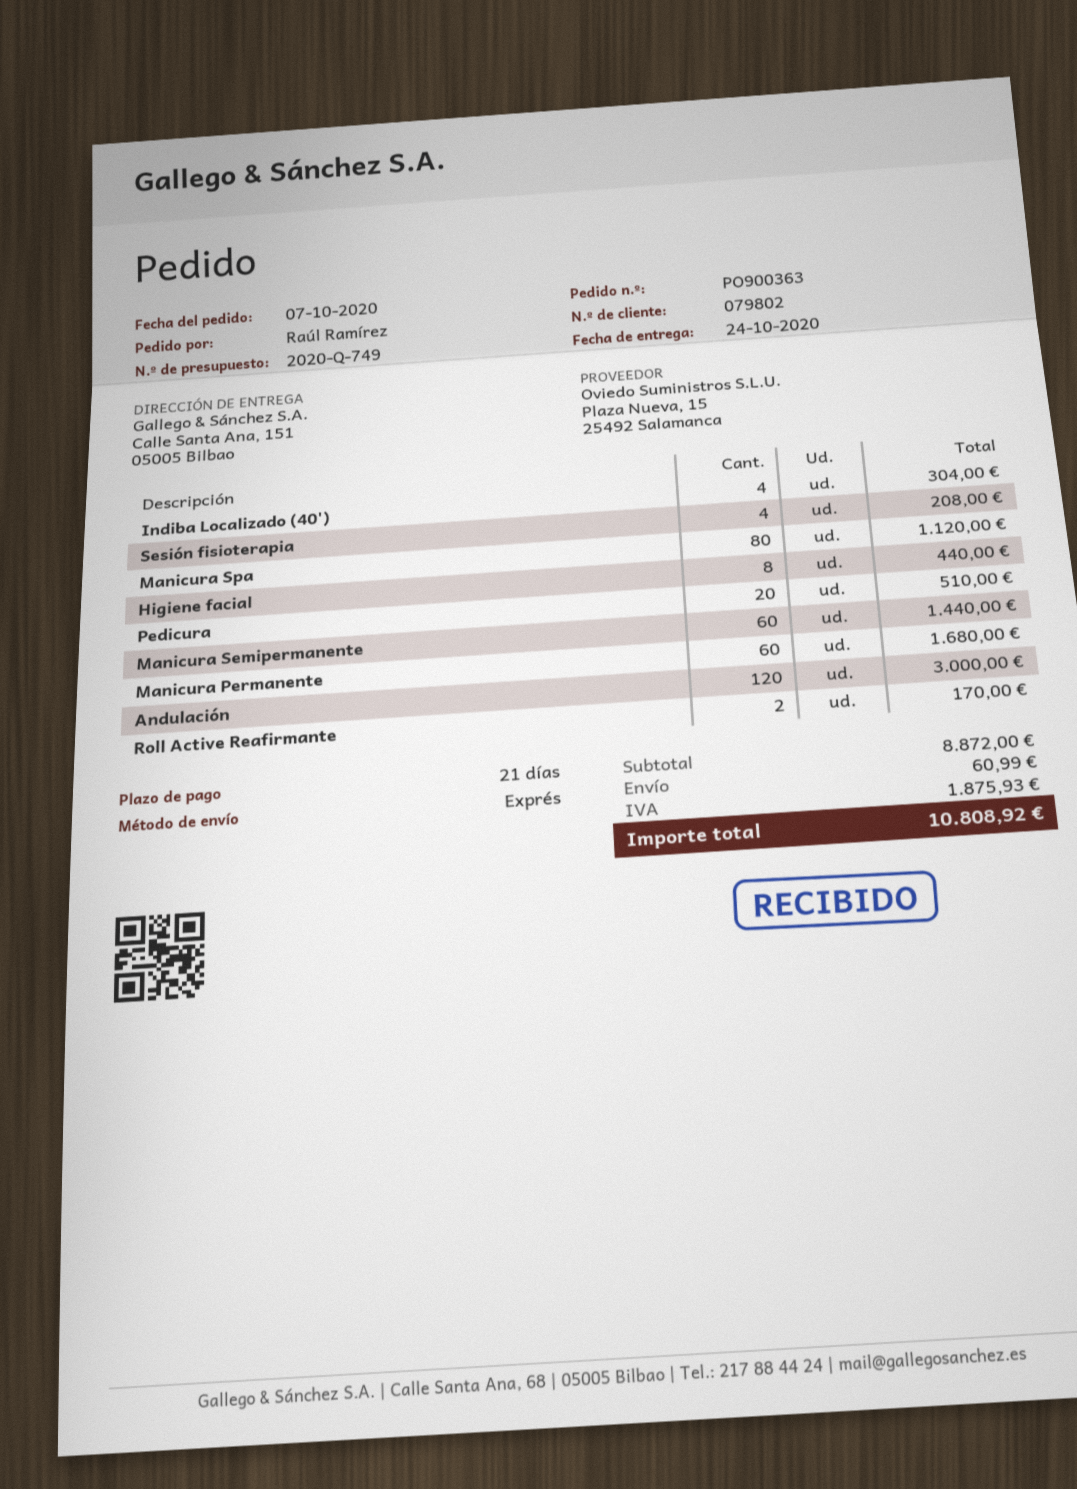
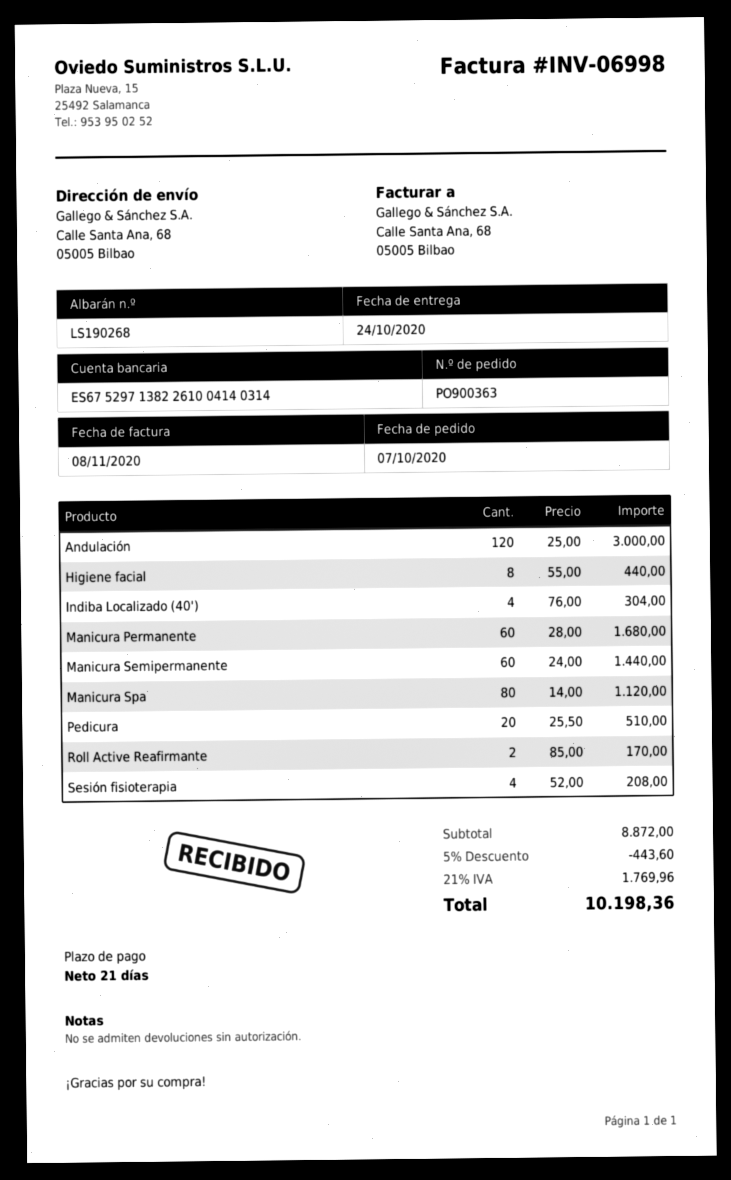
ship to: Calle Santa Ana, 151, 05005 Bilbao -> Calle Santa Ana, 68, 05005 Bilbao
discount: none -> 5% = 443.60
shipping: 60.99 -> none
tax: 1875.93 -> 1769.96
total: 10808.92 -> 10198.36

